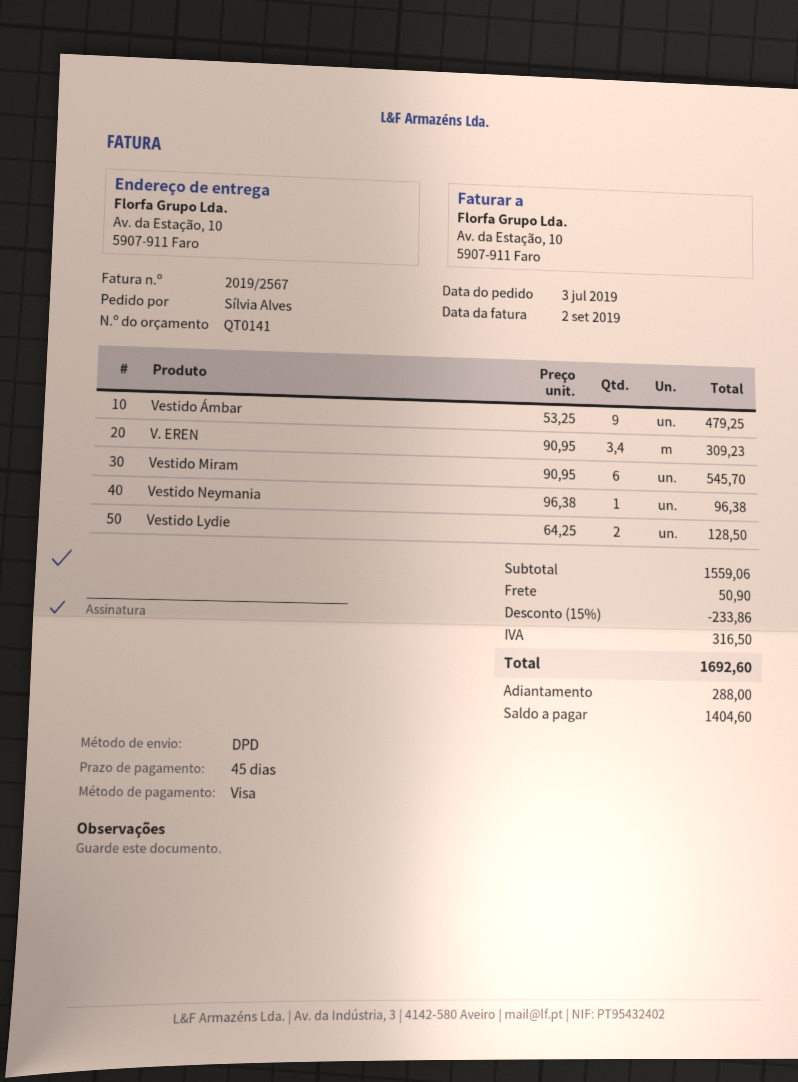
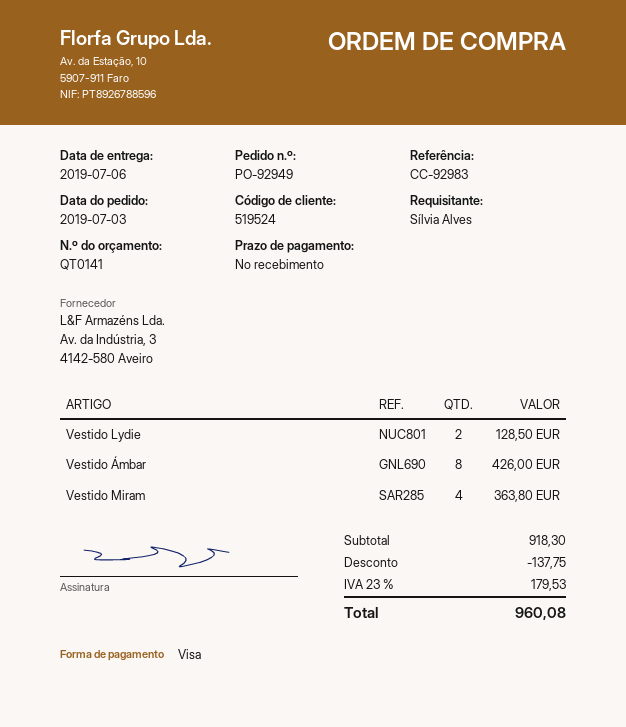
payment terms: 45 days -> on receipt
Vestido Ámbar: 9 for 479.25 -> 8 for 426.00
V. EREN: 3.4 for 309.23 -> none
Vestido Miram: 6 for 545.70 -> 4 for 363.80
Vestido Neymania: 1 for 96.38 -> none
subtotal: 1559.06 -> 918.30
discount: 233.86 -> 137.75
shipping: 50.90 -> none
tax: 316.50 -> 179.53
total: 1692.60 -> 960.08

